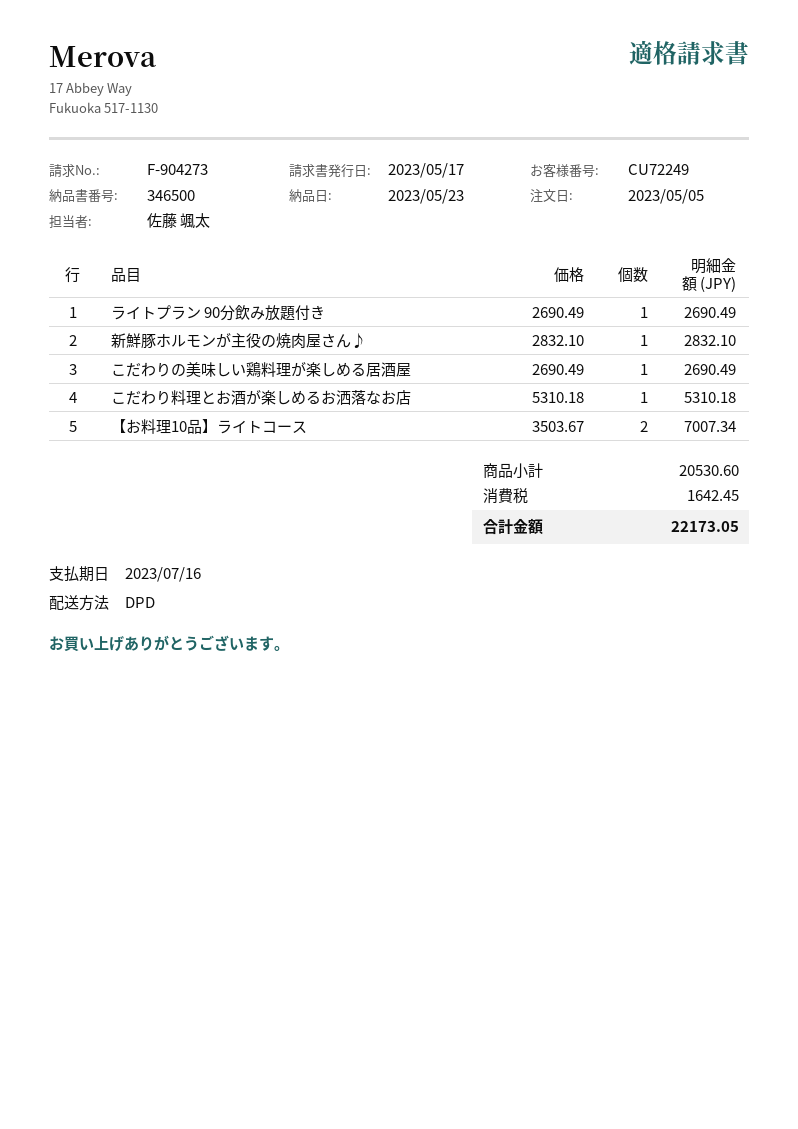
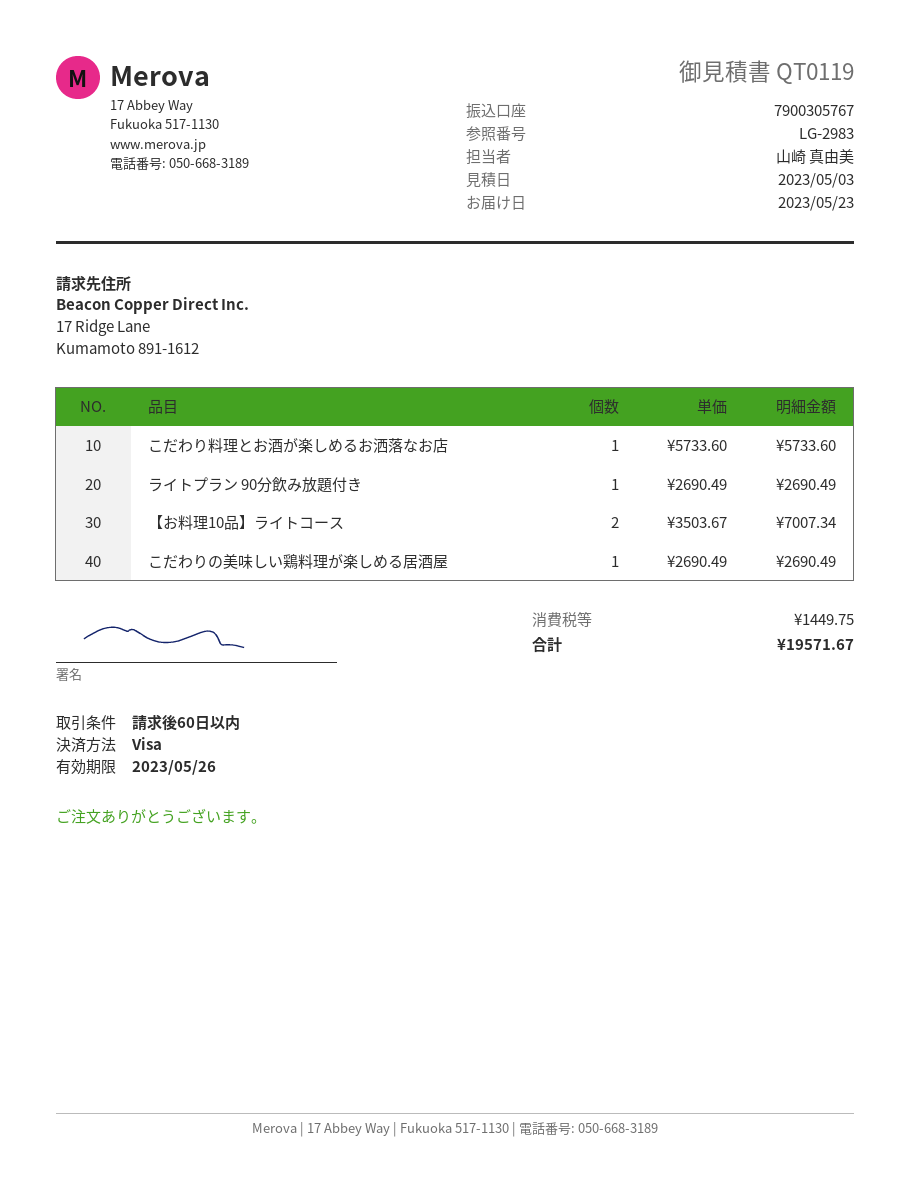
sales rep: 佐藤 颯太 -> 山崎 真由美
新鮮豚ホルモンが主役の焼肉屋さん♪: 1 x 2832.10 = 2832.10 -> none
こだわり料理とお酒が楽しめるお洒落なお店: 1 x 5310.18 = 5310.18 -> 1 x 5733.60 = 5733.60
tax: 1642.45 -> 1449.75
total: 22173.05 -> 19571.67

